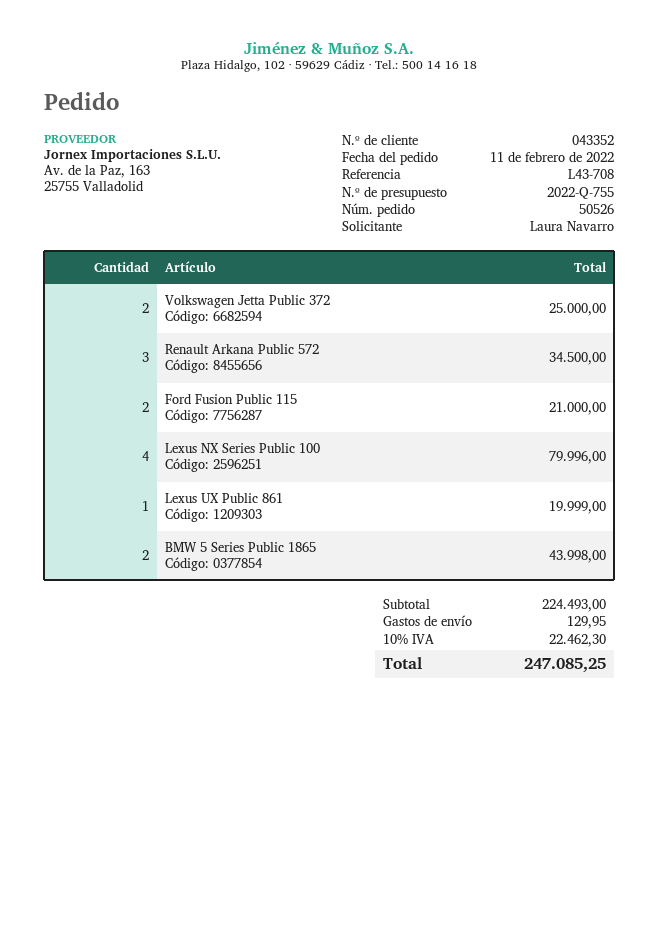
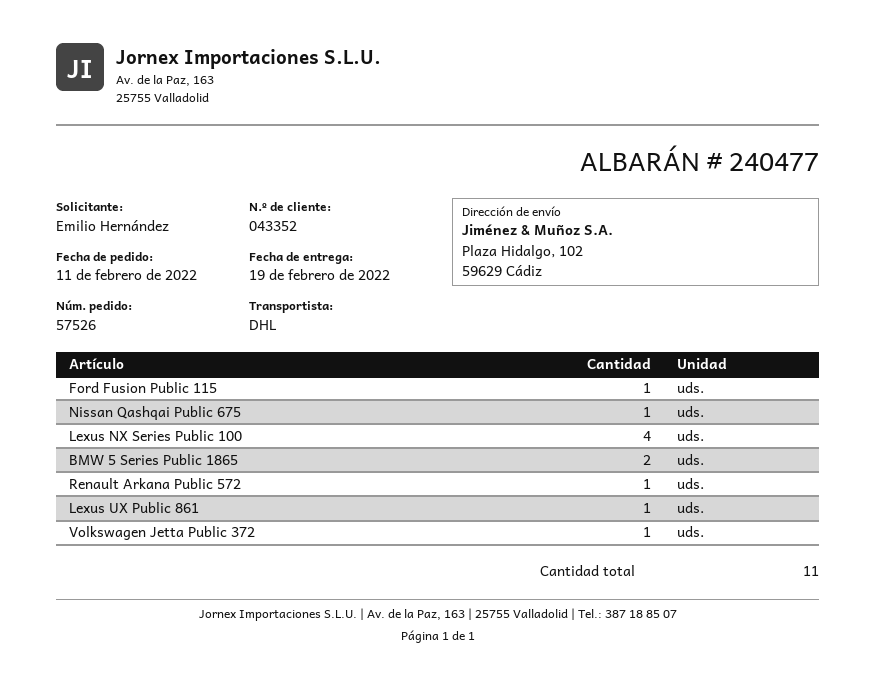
order number: 50526 -> 57526
ordered by: Laura Navarro -> Emilio Hernández
Volkswagen Jetta Public 372: 2 -> 1
Renault Arkana Public 572: 3 -> 1
Ford Fusion Public 115: 2 -> 1
Nissan Qashqai Public 675: none -> 1

